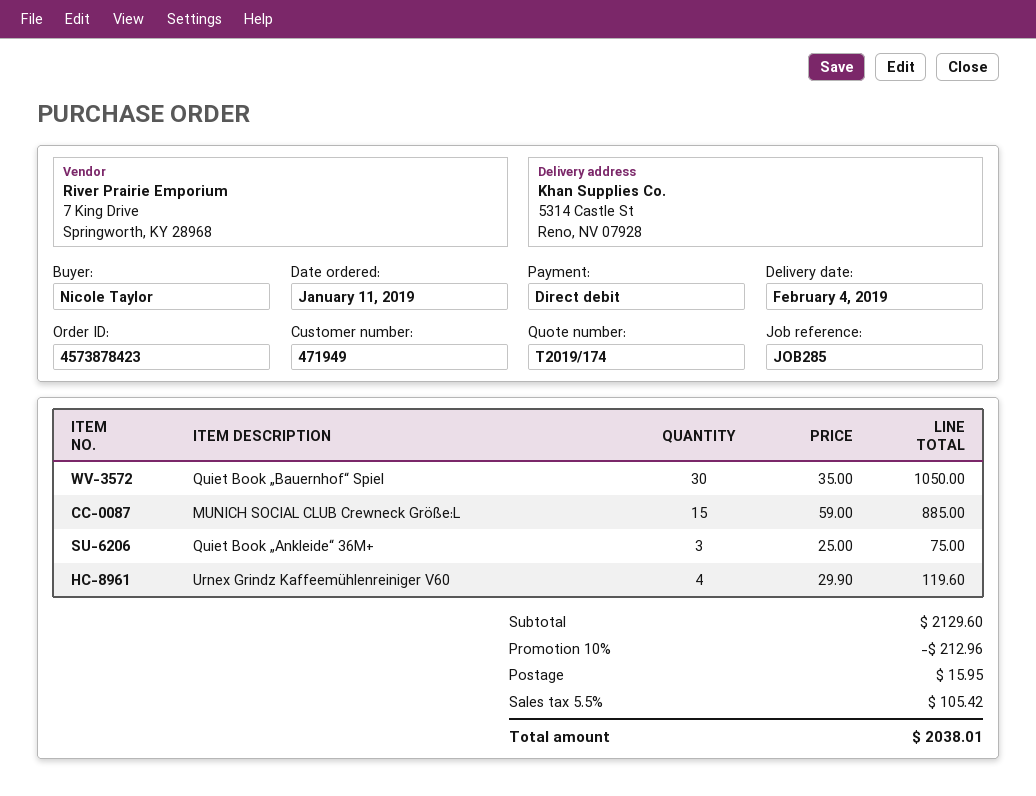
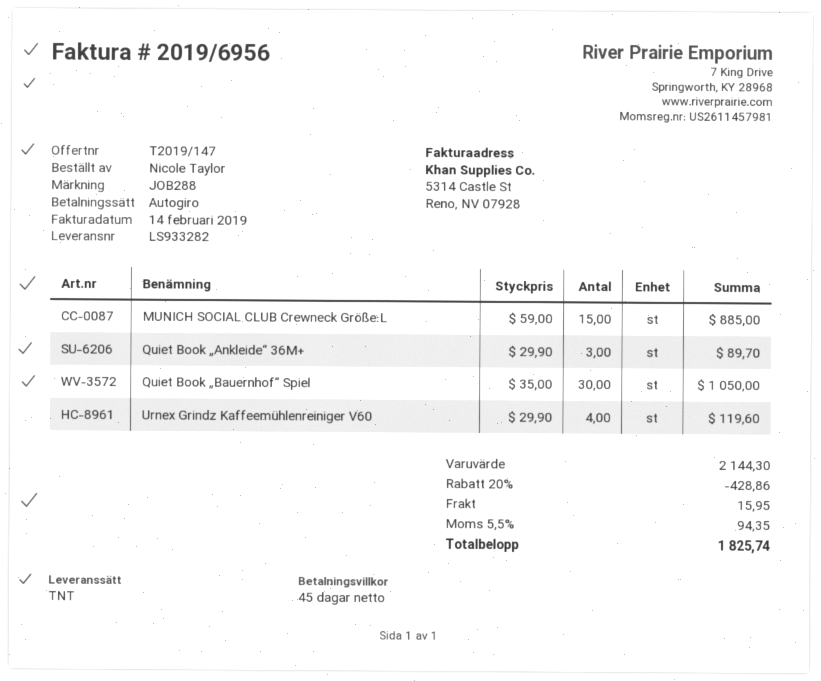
quote number: T2019/174 -> T2019/147
reference: JOB285 -> JOB288
Quiet Book „Ankleide“ 36M+: 3 x 25.00 = 75.00 -> 3 x 29.90 = 89.70
subtotal: 2129.60 -> 2144.30
discount: 10% = 212.96 -> 20% = 428.86
tax: 5.5% = 105.42 -> 5.5% = 94.35
total: 2038.01 -> 1825.74

